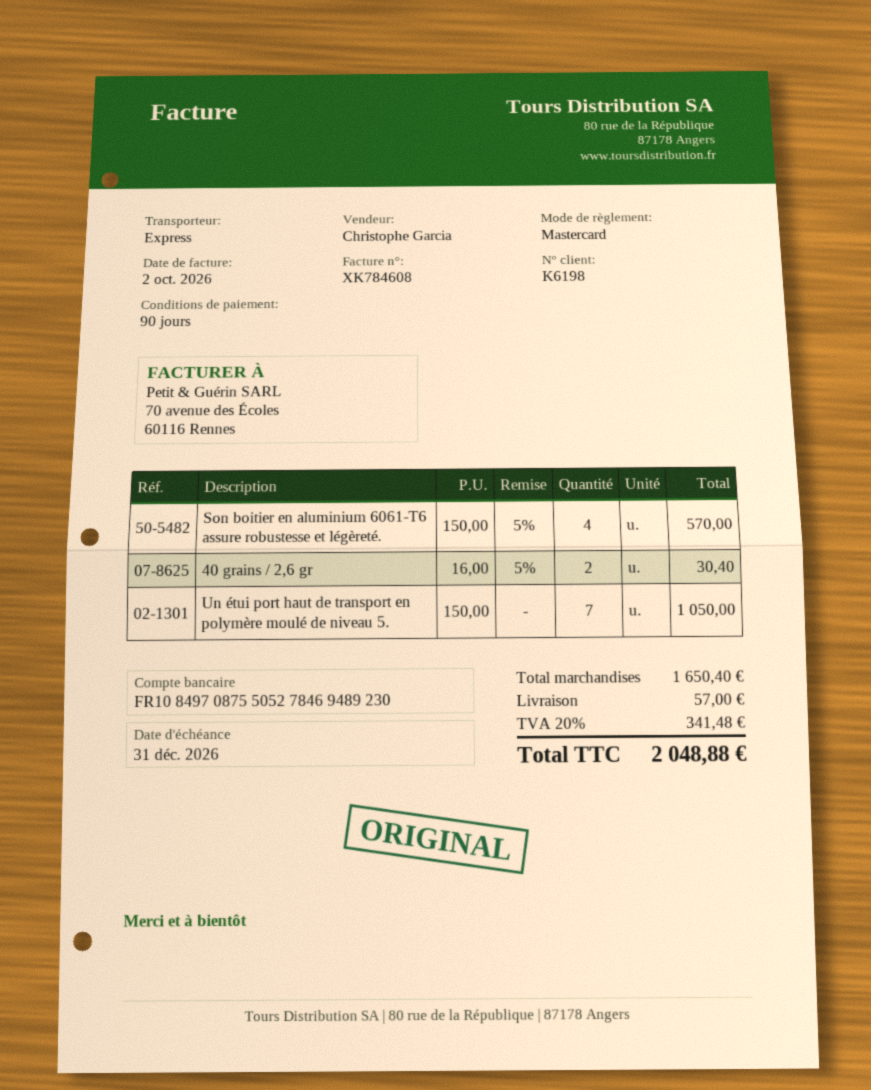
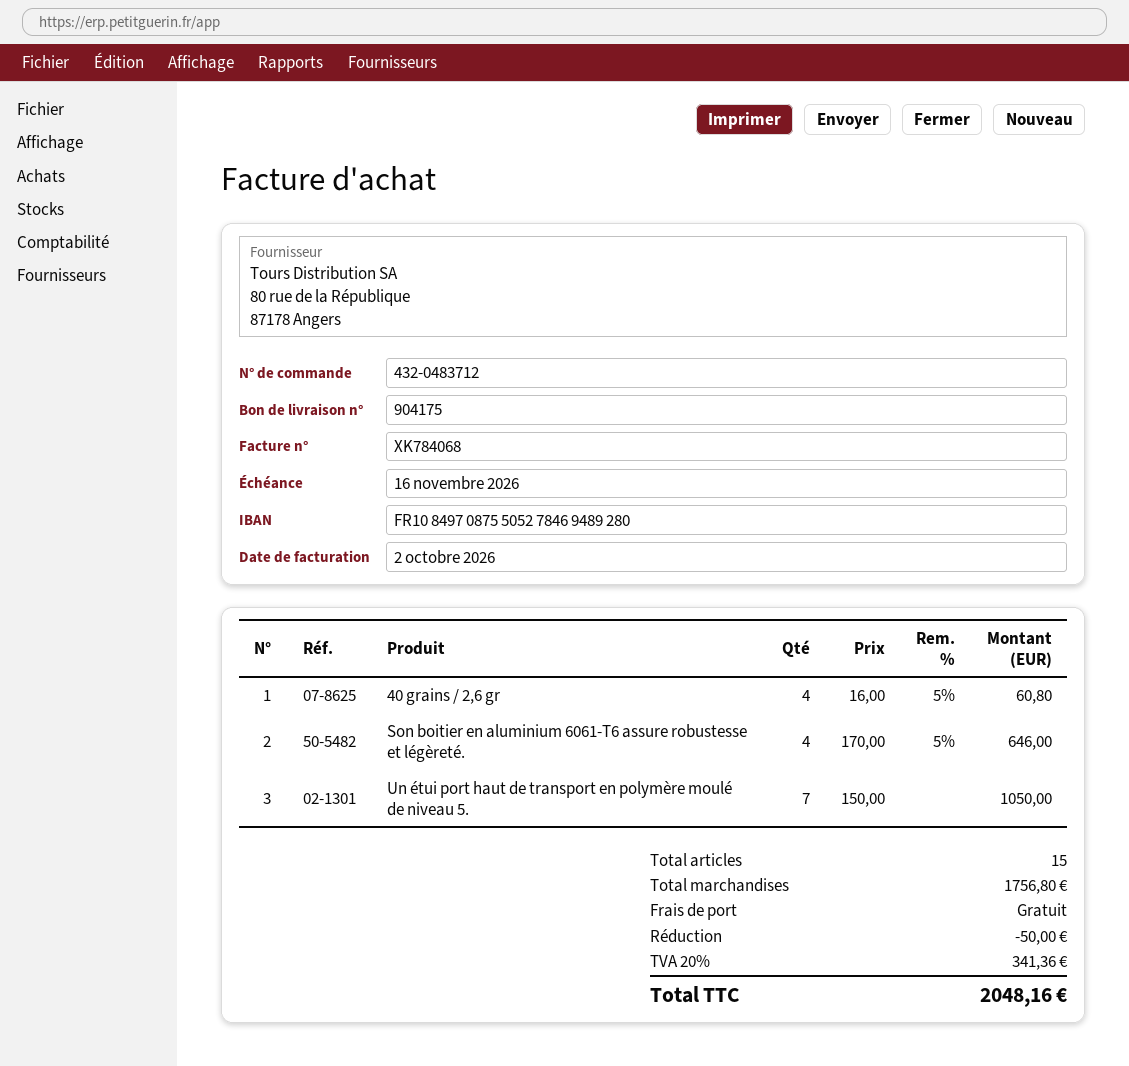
invoice number: XK784608 -> XK784068
due date: 2026-12-31 -> 2026-11-16
bank account: FR1084970875505278469489230 -> FR1084970875505278469489280
Son boitier en aluminium 6061-T6 assure robustesse et légèreté.: 4 x 150.00 - 5% = 570.00 -> 4 x 170.00 - 5% = 646.00
40 grains / 2,6 gr: 2 x 16.00 - 5% = 30.40 -> 4 x 16.00 - 5% = 60.80
subtotal: 1650.40 -> 1756.80
discount: none -> 50.00
shipping: 57.00 -> 0.00
tax: 20% = 341.48 -> 20% = 341.36
total: 2048.88 -> 2048.16

